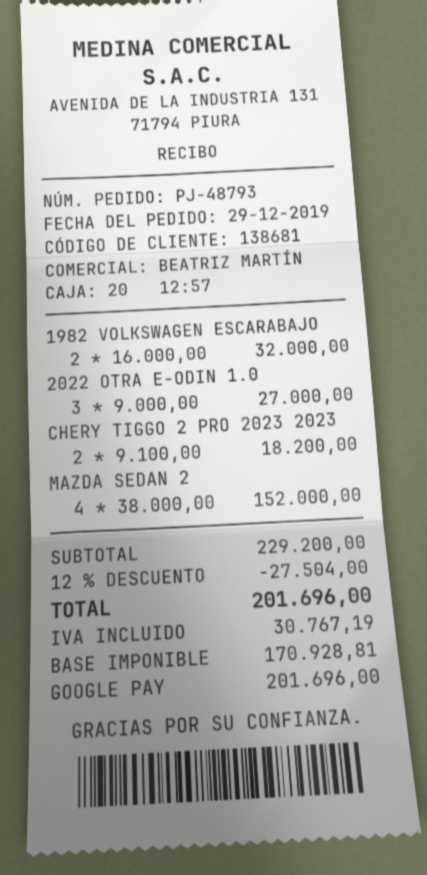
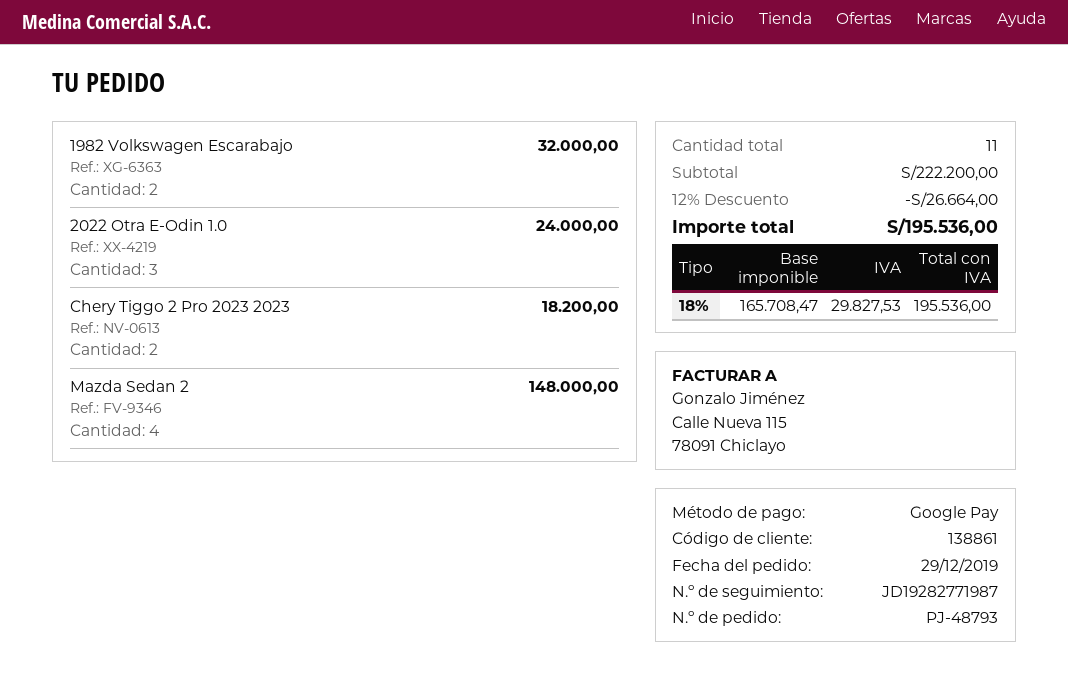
customer number: 138681 -> 138861
2022 OTRA E-ODIN 1.0: 3 for 27000.00 -> 3 for 24000.00
MAZDA SEDAN 2: 4 for 152000.00 -> 4 for 148000.00
subtotal: 229200.00 -> 222200.00
discount: 12% = 27504.00 -> 12% = 26664.00
net: 170928.81 -> 165708.47
tax: 30767.19 -> 29827.53
total: 201696.00 -> 195536.00

